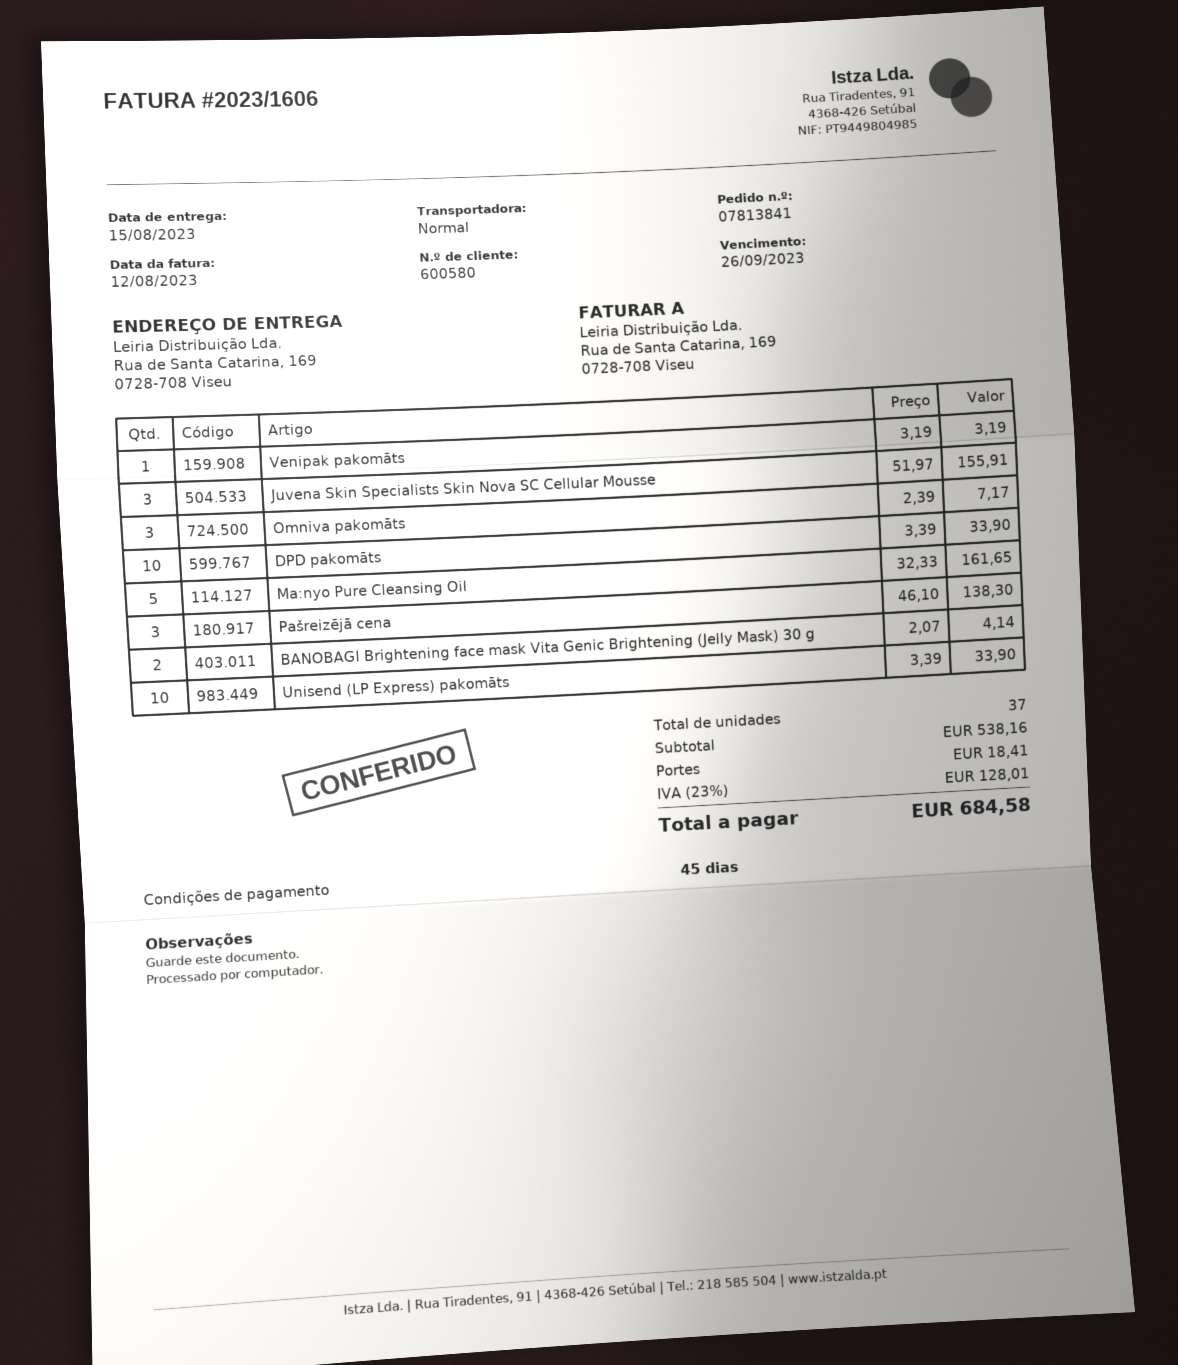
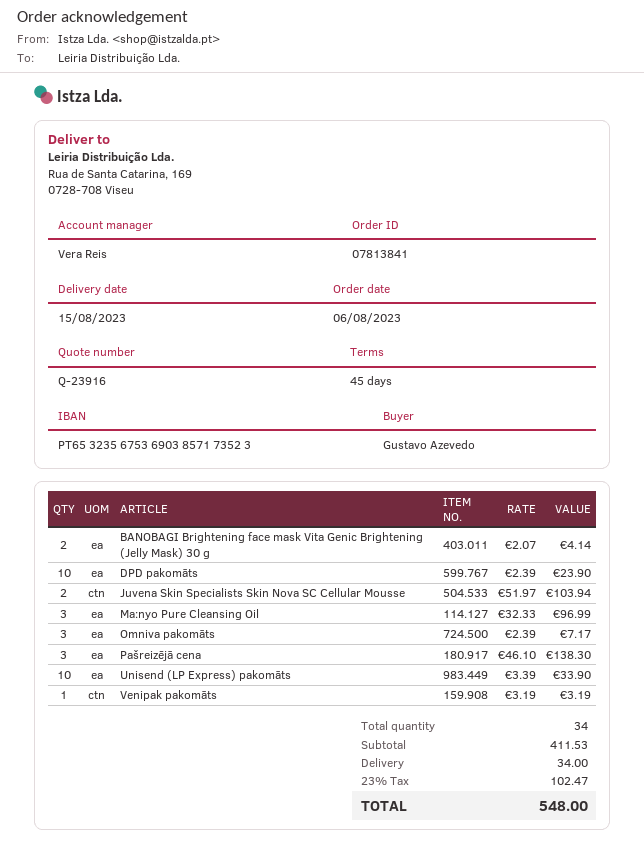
Juvena Skin Specialists Skin Nova SC Cellular Mousse: 3 x 51.97 = 155.91 -> 2 x 51.97 = 103.94
DPD pakomāts: 10 x 3.39 = 33.90 -> 10 x 2.39 = 23.90
Ma:nyo Pure Cleansing Oil: 5 x 32.33 = 161.65 -> 3 x 32.33 = 96.99
total quantity: 37 -> 34
subtotal: 538.16 -> 411.53
shipping: 18.41 -> 34.00
tax: 23% = 128.01 -> 23% = 102.47
total: 684.58 -> 548.00

